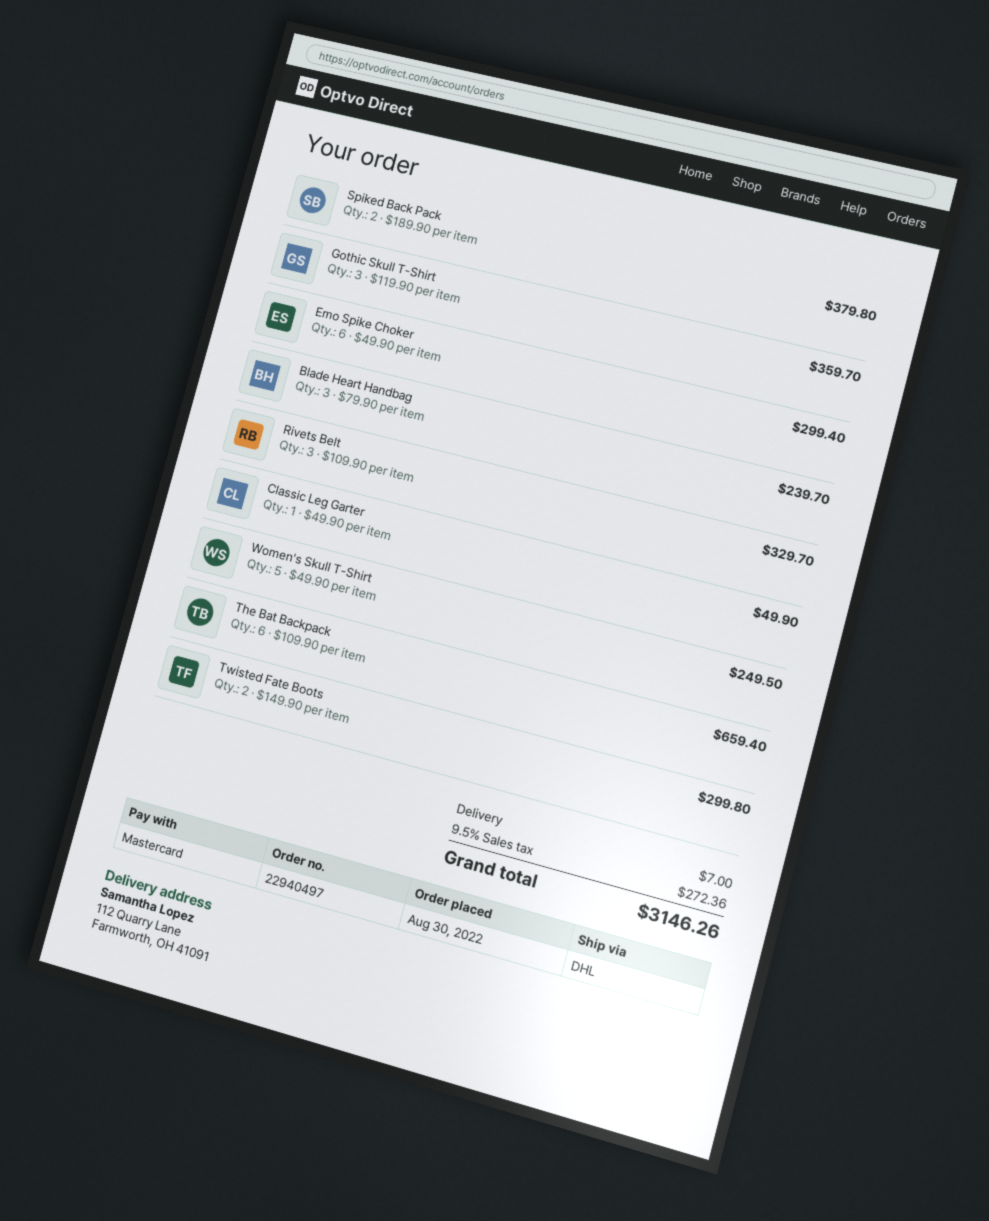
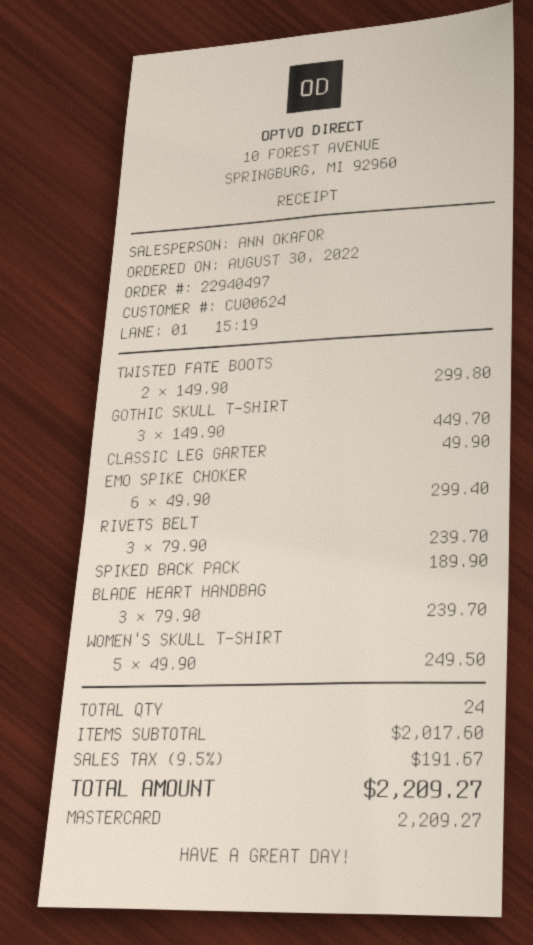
Spiked Back Pack: 2 x 189.90 = 379.80 -> 1 x 189.90 = 189.90
Gothic Skull T-Shirt: 3 x 119.90 = 359.70 -> 3 x 149.90 = 449.70
Rivets Belt: 3 x 109.90 = 329.70 -> 3 x 79.90 = 239.70
The Bat Backpack: 6 x 109.90 = 659.40 -> none
shipping: 7.00 -> none
tax: 9.5% = 272.36 -> 9.5% = 191.67
total: 3146.26 -> 2209.27

